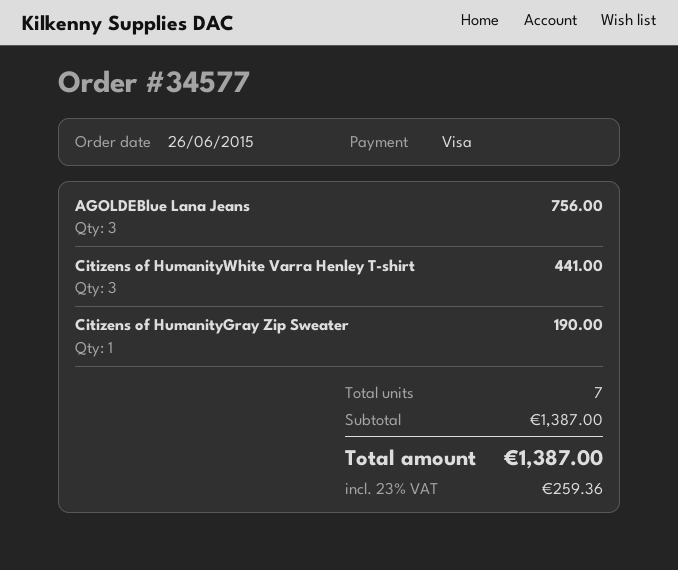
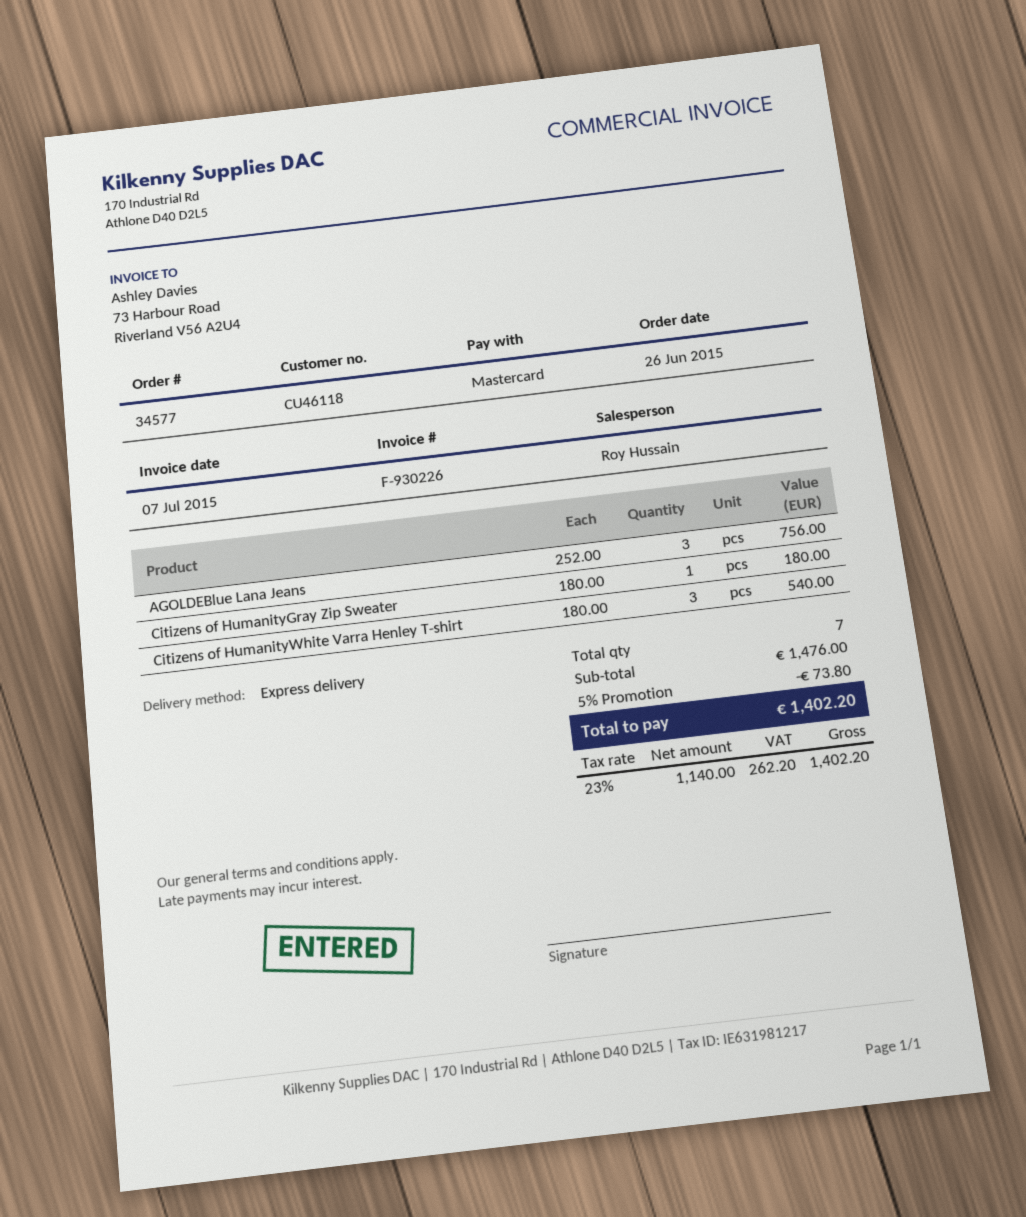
payment method: Visa -> Mastercard
Citizens of HumanityWhite Varra Henley T-shirt: 3 for 441.00 -> 3 for 540.00
Citizens of HumanityGray Zip Sweater: 1 for 190.00 -> 1 for 180.00
subtotal: 1387.00 -> 1476.00
discount: none -> 5% = 73.80
tax: 23% = 259.36 -> 23% = 262.20
total: 1387.00 -> 1402.20

